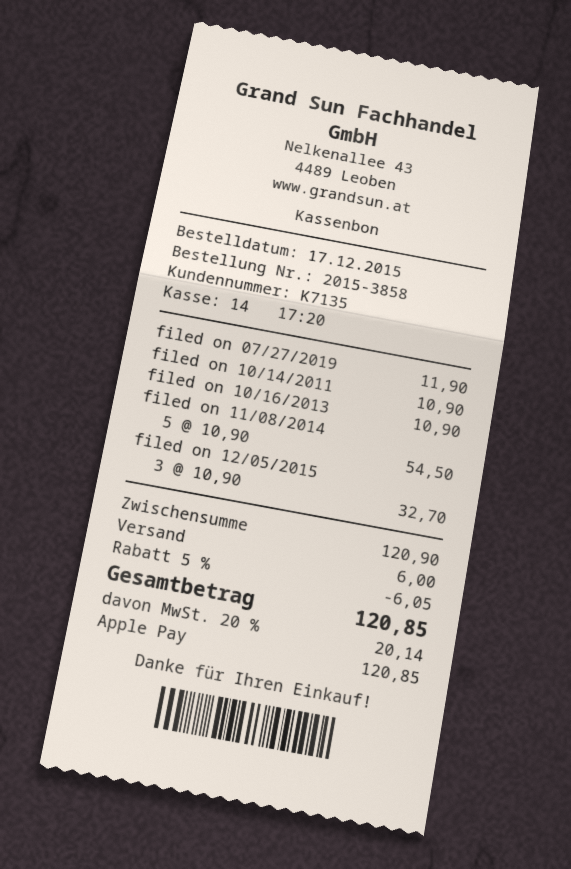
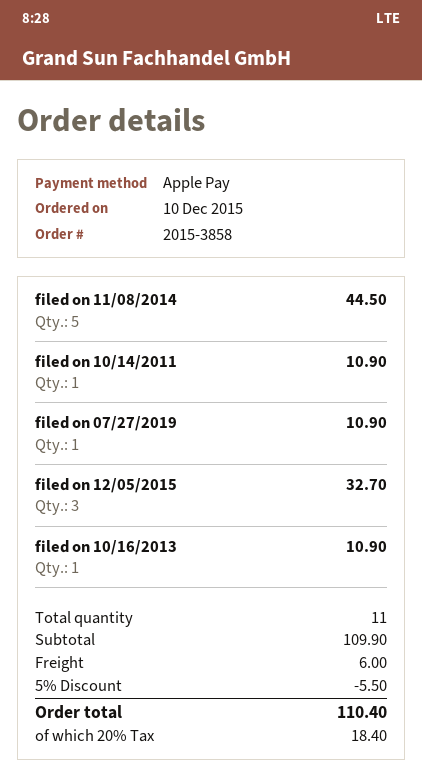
order date: 2015-12-17 -> 2015-12-10
filed on 07/27/2019: 1 for 11.90 -> 1 for 10.90
filed on 11/08/2014: 5 for 54.50 -> 5 for 44.50
subtotal: 120.90 -> 109.90
discount: 5% = 6.05 -> 5% = 5.50
tax: 20% = 20.14 -> 20% = 18.40
total: 120.85 -> 110.40

